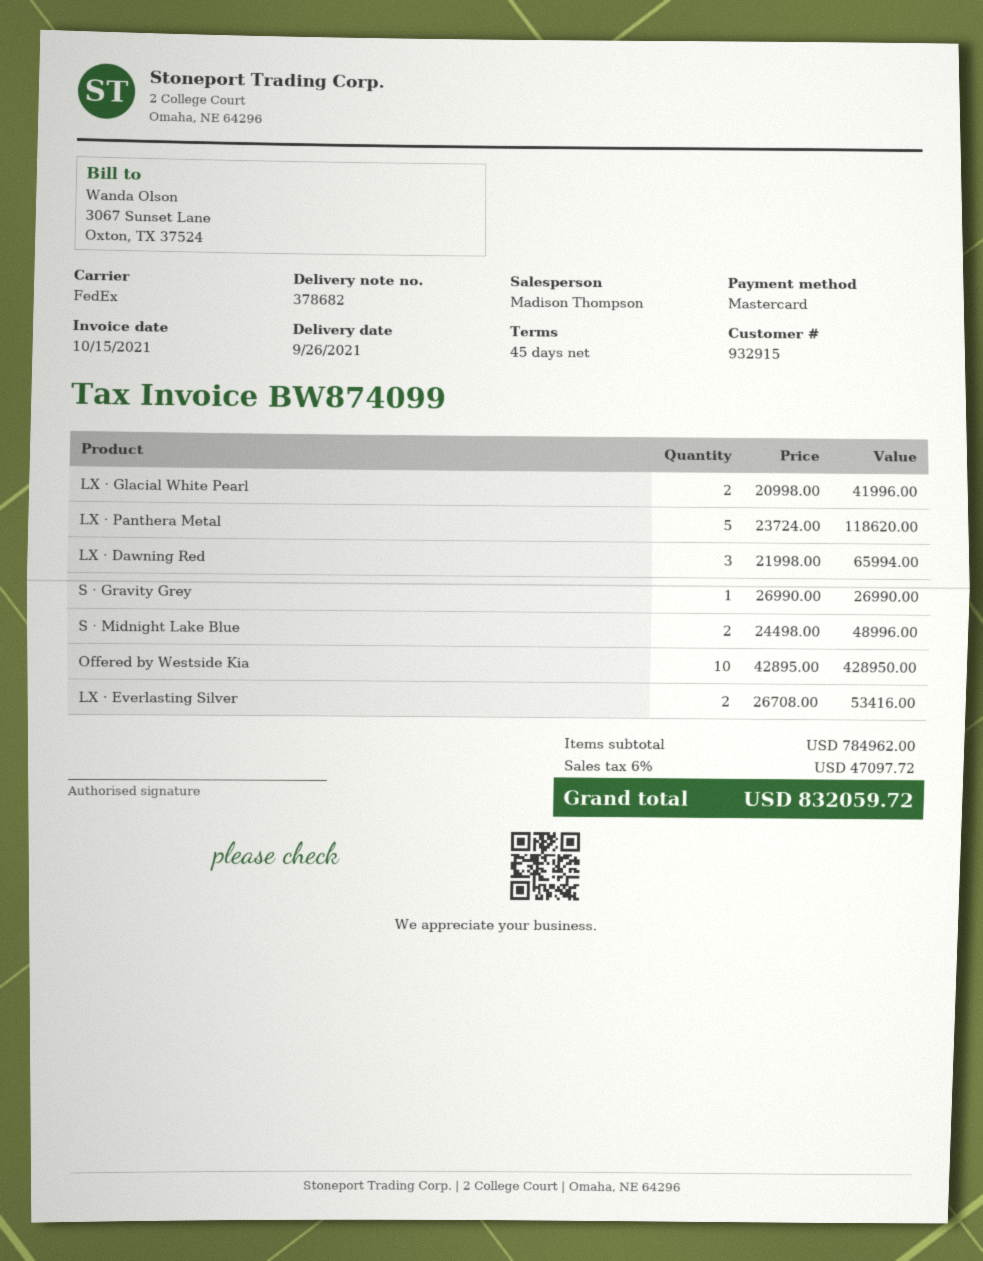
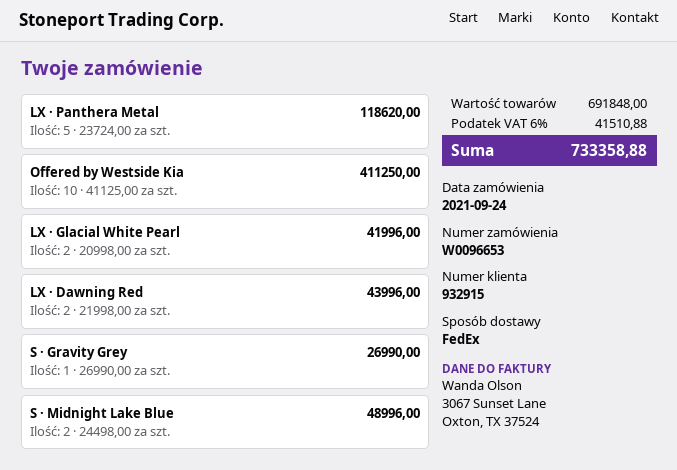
LX · Dawning Red: 3 x 21998.00 = 65994.00 -> 2 x 21998.00 = 43996.00
Offered by Westside Kia: 10 x 42895.00 = 428950.00 -> 10 x 41125.00 = 411250.00
LX · Everlasting Silver: 2 x 26708.00 = 53416.00 -> none
subtotal: 784962.00 -> 691848.00
tax: 6% = 47097.72 -> 6% = 41510.88
total: 832059.72 -> 733358.88

